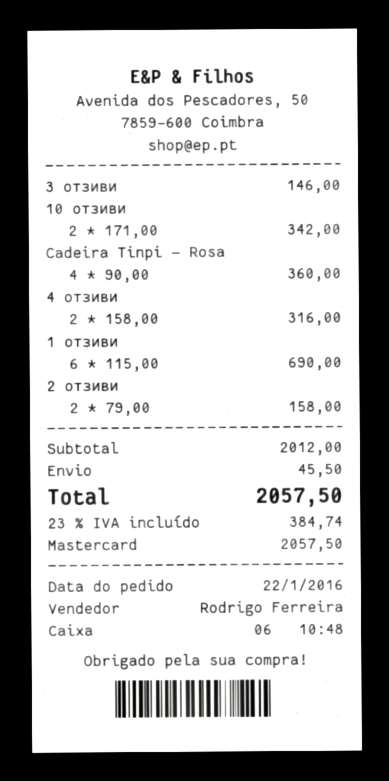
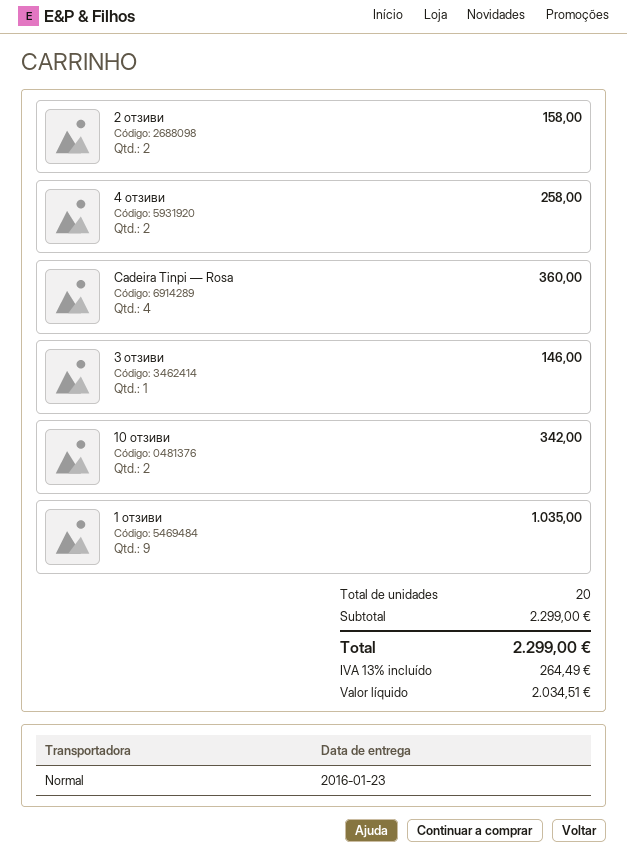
4 отзиви: 2 for 316.00 -> 2 for 258.00
1 отзиви: 6 for 690.00 -> 9 for 1035.00
subtotal: 2012.00 -> 2299.00
shipping: 45.50 -> none
tax: 23% = 384.74 -> 13% = 264.49
total: 2057.50 -> 2299.00

